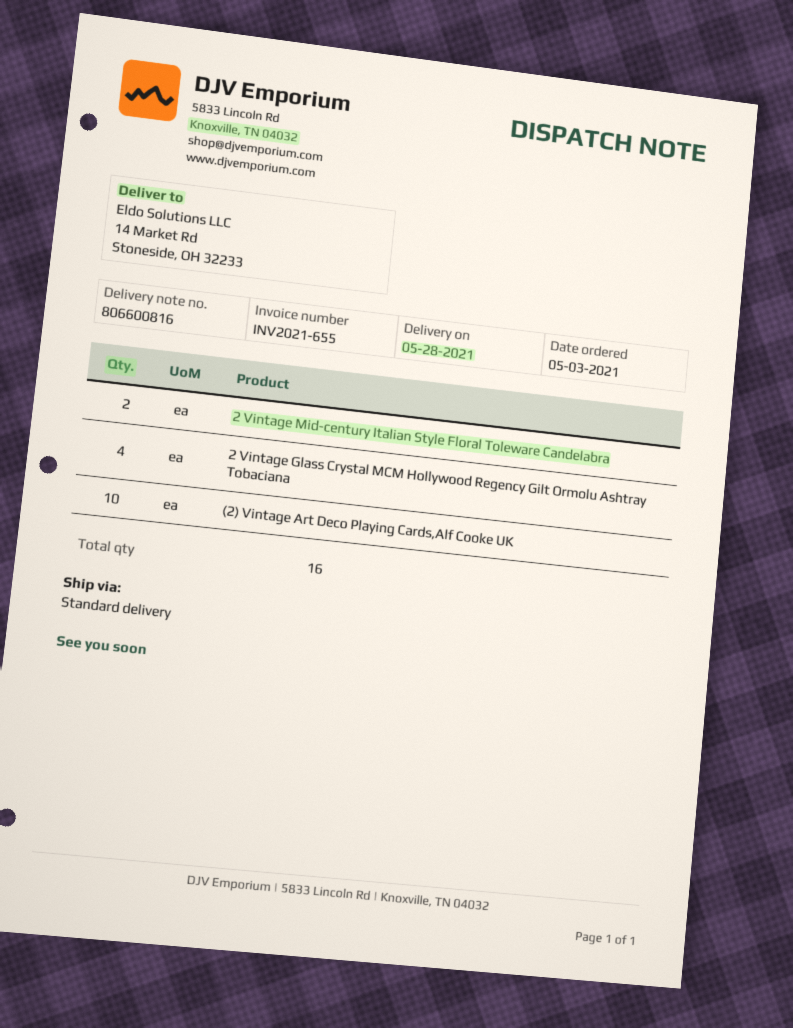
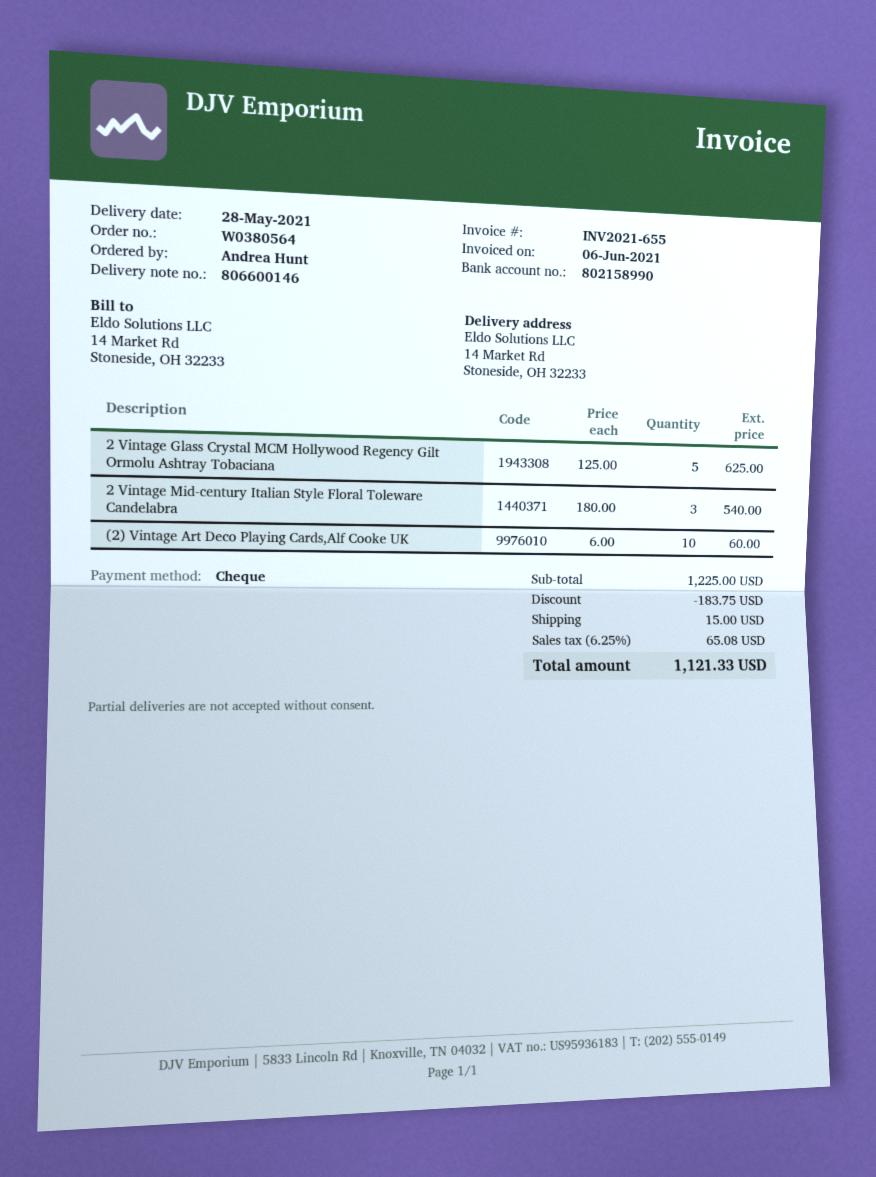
delivery note number: 806600816 -> 806600146
2 Vintage Mid-century Italian Style Floral Toleware Candelabra: 2 -> 3
2 Vintage Glass Crystal MCM Hollywood Regency Gilt Ormolu Ashtray Tobaciana: 4 -> 5

